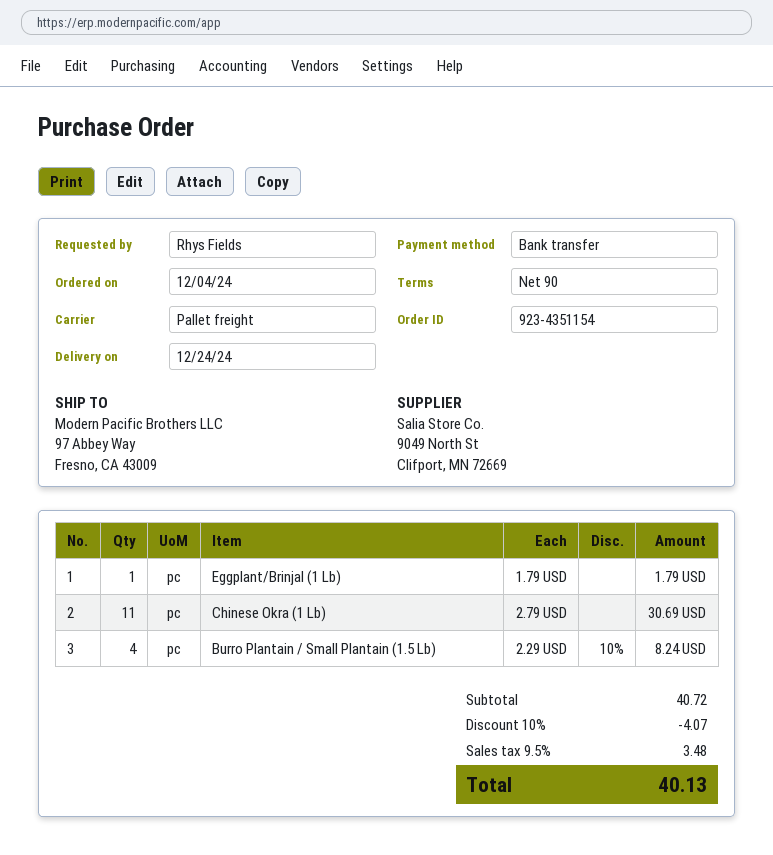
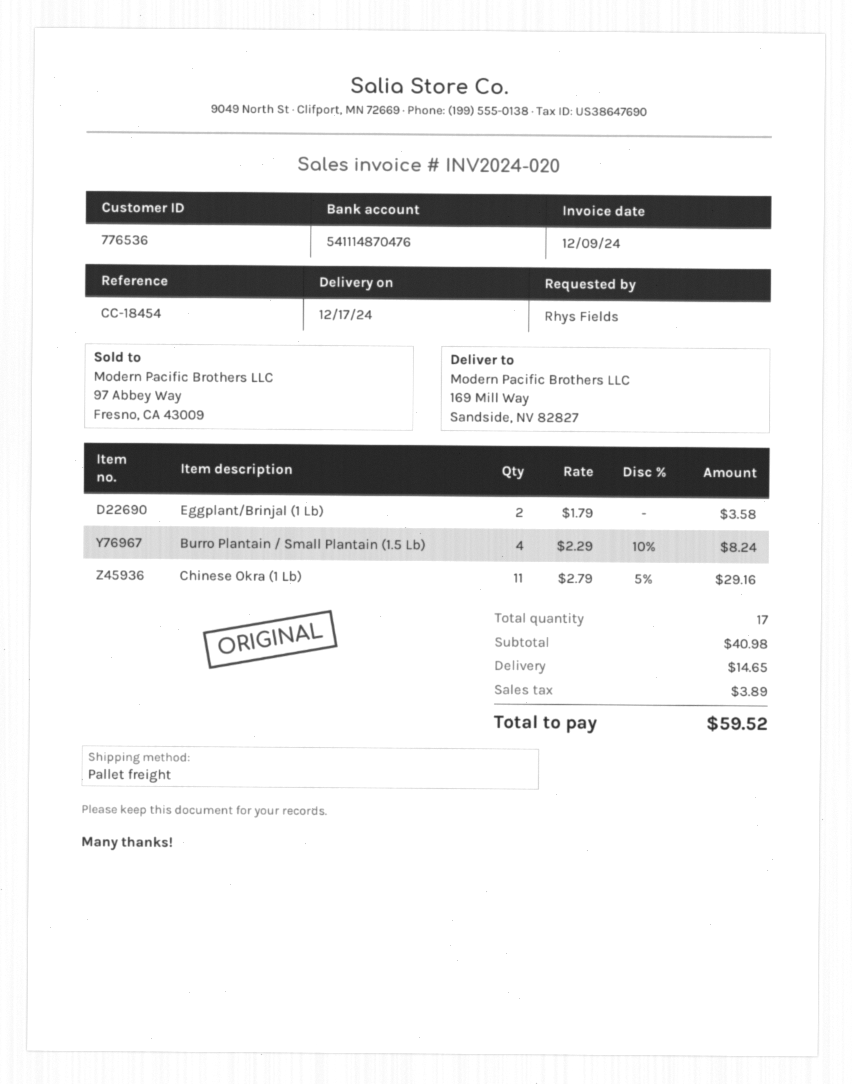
delivery date: 2024-12-24 -> 2024-12-17
ship to: 97 Abbey Way, Fresno, CA 43009 -> 169 Mill Way, Sandside, NV 82827
Eggplant/Brinjal (1 Lb): 1 x 1.79 = 1.79 -> 2 x 1.79 = 3.58
Chinese Okra (1 Lb): 11 x 2.79 = 30.69 -> 11 x 2.79 - 5% = 29.16
subtotal: 40.72 -> 40.98
discount: 10% = 4.07 -> none
shipping: none -> 14.65
tax: 3.48 -> 3.89
total: 40.13 -> 59.52

